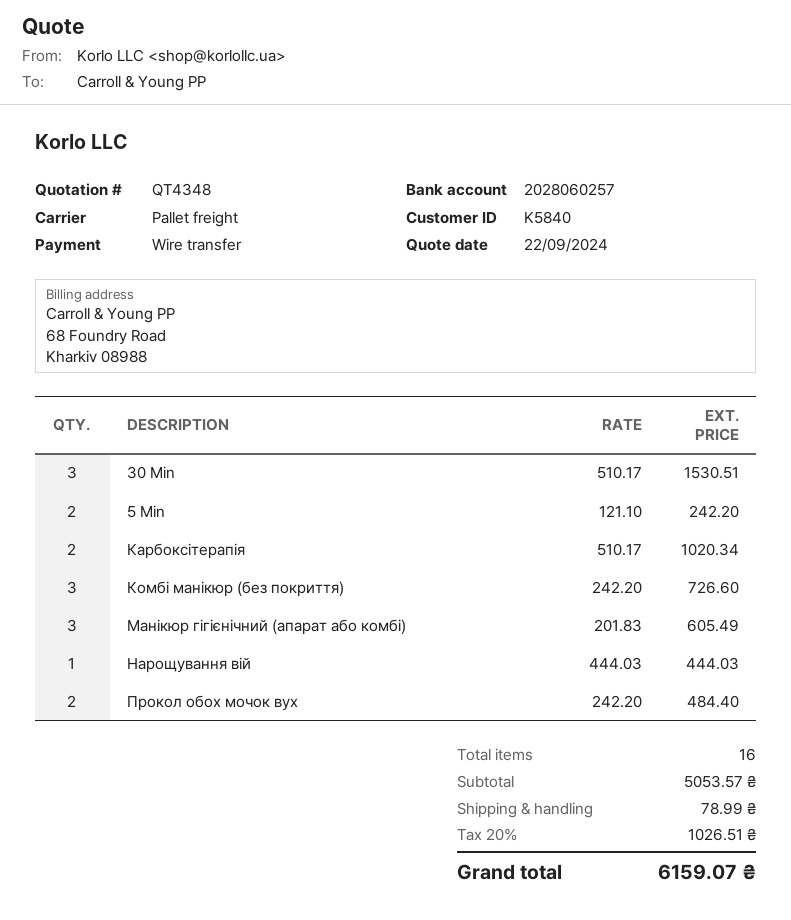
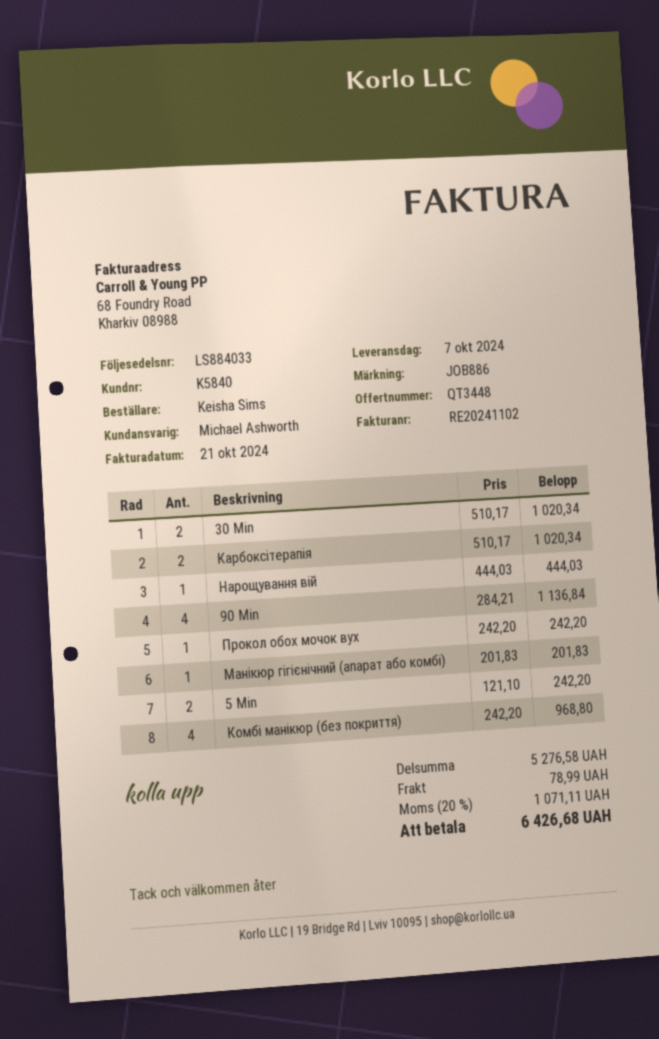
quote number: QT4348 -> QT3448
30 Min: 3 x 510.17 = 1530.51 -> 2 x 510.17 = 1020.34
Комбі манікюр (без покриття): 3 x 242.20 = 726.60 -> 4 x 242.20 = 968.80
Манікюр гігієнічний (апарат або комбі): 3 x 201.83 = 605.49 -> 1 x 201.83 = 201.83
Прокол обох мочок вух: 2 x 242.20 = 484.40 -> 1 x 242.20 = 242.20
90 Min: none -> 4 x 284.21 = 1136.84
subtotal: 5053.57 -> 5276.58
tax: 20% = 1026.51 -> 20% = 1071.11
total: 6159.07 -> 6426.68

